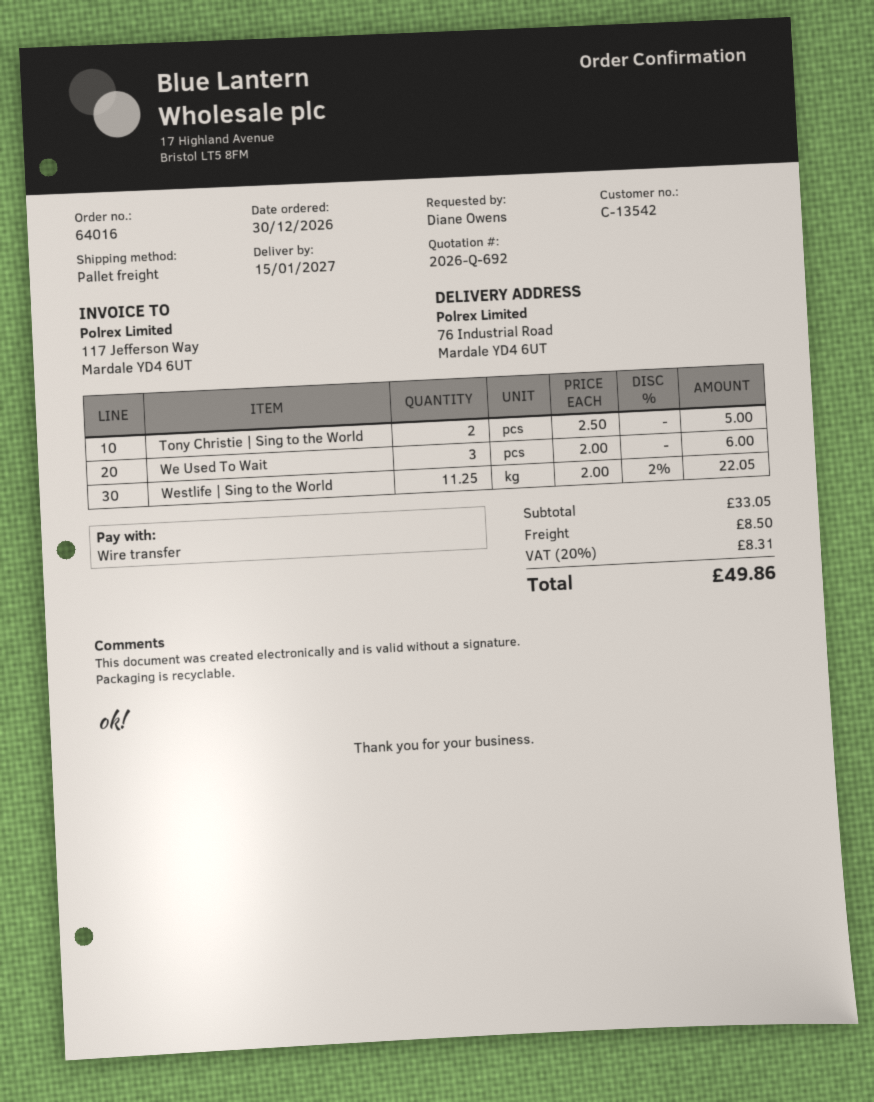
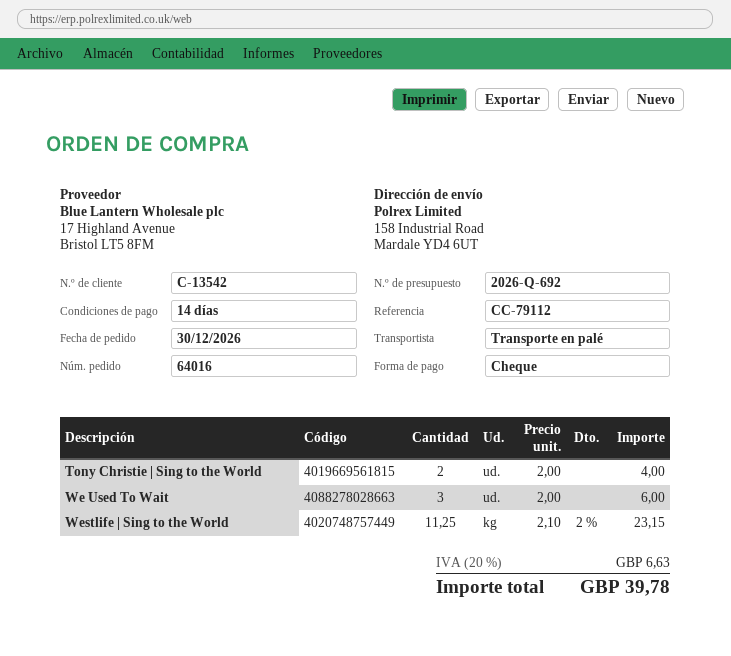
payment method: bank transfer -> cheque
ship to: 76 Industrial Road, Mardale YD4 6UT -> 158 Industrial Road, Mardale YD4 6UT
Tony Christie | Sing to the World: 2 x 2.50 = 5.00 -> 2 x 2.00 = 4.00
Westlife | Sing to the World: 11.25 x 2.00 - 2% = 22.05 -> 11.25 x 2.10 - 2% = 23.15
shipping: 8.50 -> none
tax: 20% = 8.31 -> 20% = 6.63
total: 49.86 -> 39.78

